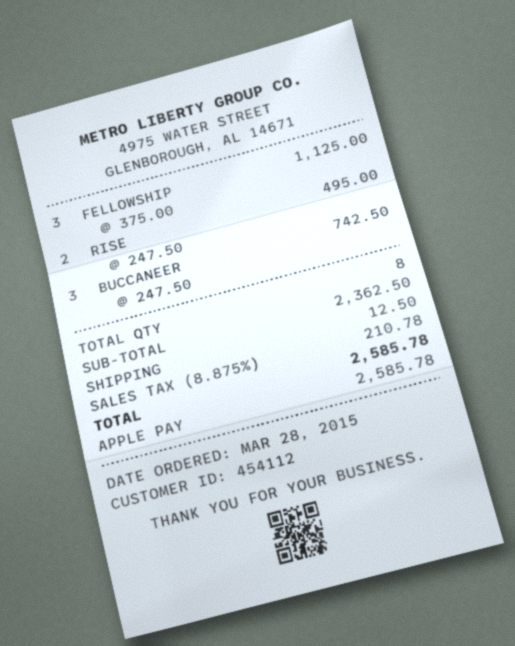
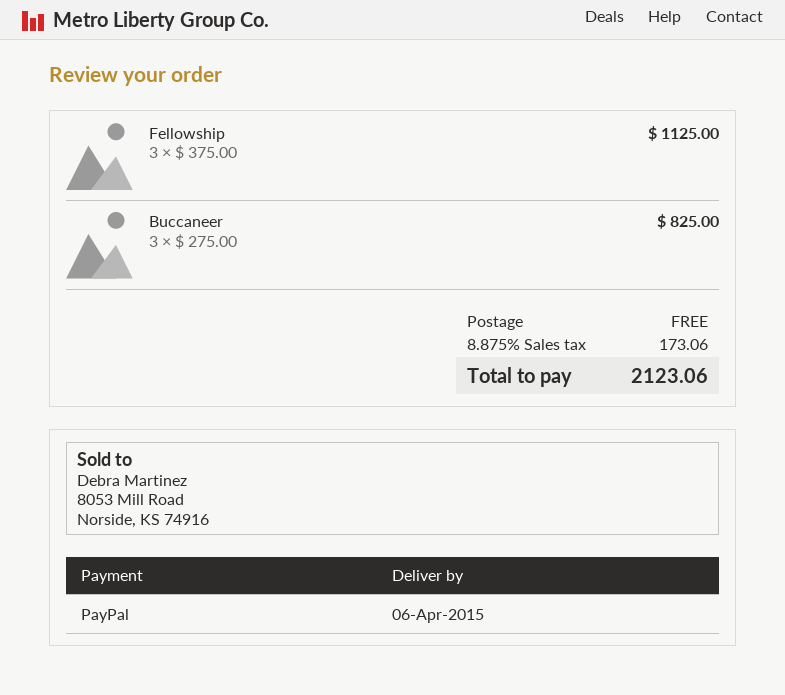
payment method: Apple Pay -> PayPal
RISE: 2 x 247.50 = 495.00 -> none
BUCCANEER: 3 x 247.50 = 742.50 -> 3 x 275.00 = 825.00
shipping: 12.50 -> 0.00
tax: 8.875% = 210.78 -> 8.875% = 173.06
total: 2585.78 -> 2123.06

